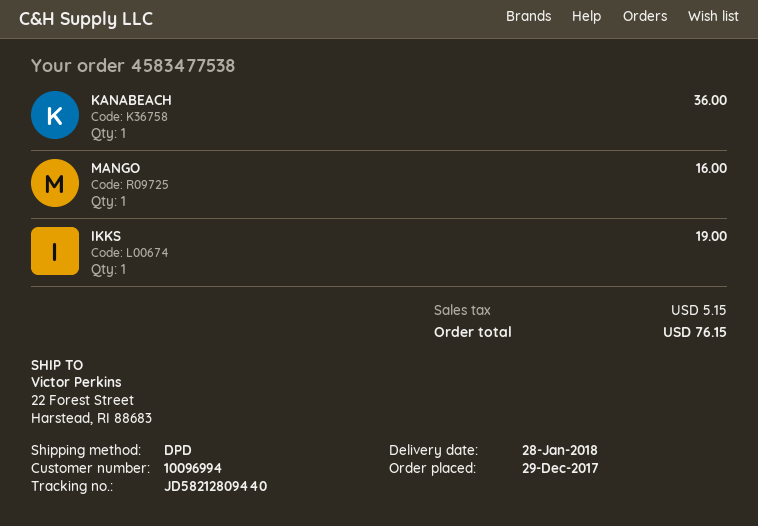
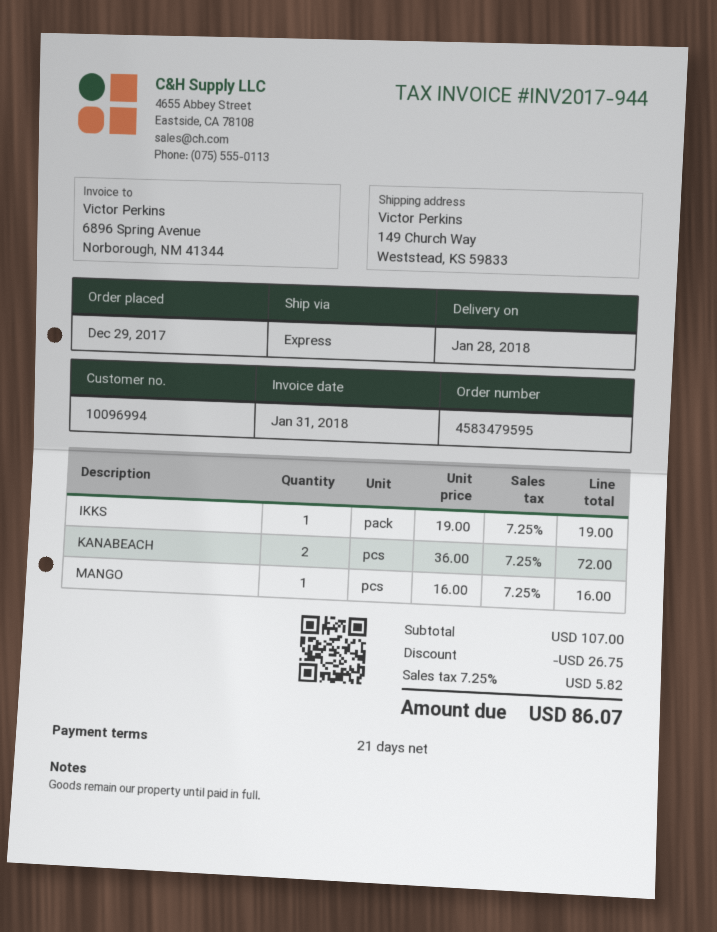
order number: 4583477538 -> 4583479595
shipping method: DPD -> express
ship to: 22 Forest Street, Harstead, RI 88683 -> 149 Church Way, Weststead, KS 59833
KANABEACH: 1 for 36.00 -> 2 for 72.00
discount: none -> 26.75
tax: 5.15 -> 5.82
total: 76.15 -> 86.07

